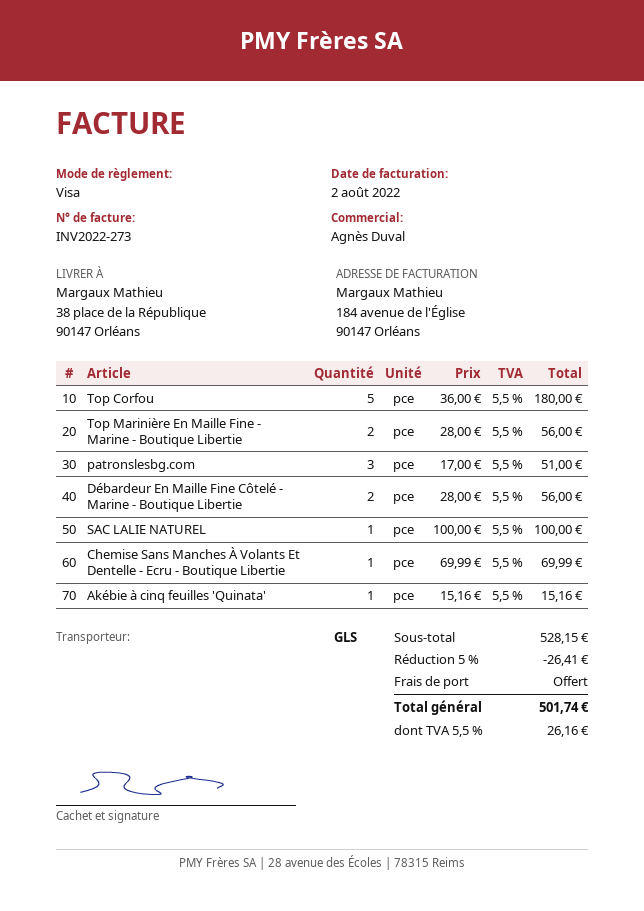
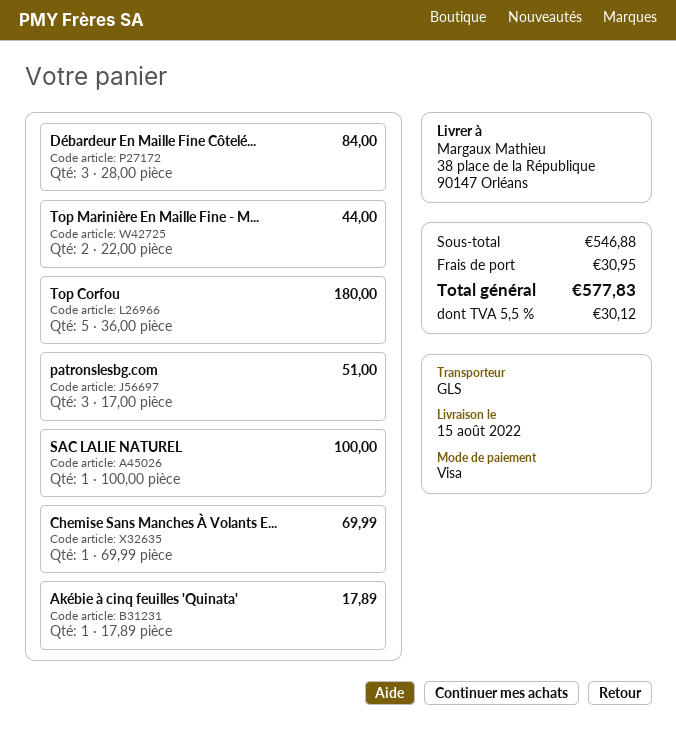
Top Marinière En Maille Fine - Marine - Boutique Libertie: 2 x 28.00 = 56.00 -> 2 x 22.00 = 44.00
Débardeur En Maille Fine Côtelé - Marine - Boutique Libertie: 2 x 28.00 = 56.00 -> 3 x 28.00 = 84.00
Akébie à cinq feuilles 'Quinata': 1 x 15.16 = 15.16 -> 1 x 17.89 = 17.89
subtotal: 528.15 -> 546.88
discount: 5% = 26.41 -> none
shipping: 0.00 -> 30.95
tax: 5.5% = 26.16 -> 5.5% = 30.12
total: 501.74 -> 577.83

